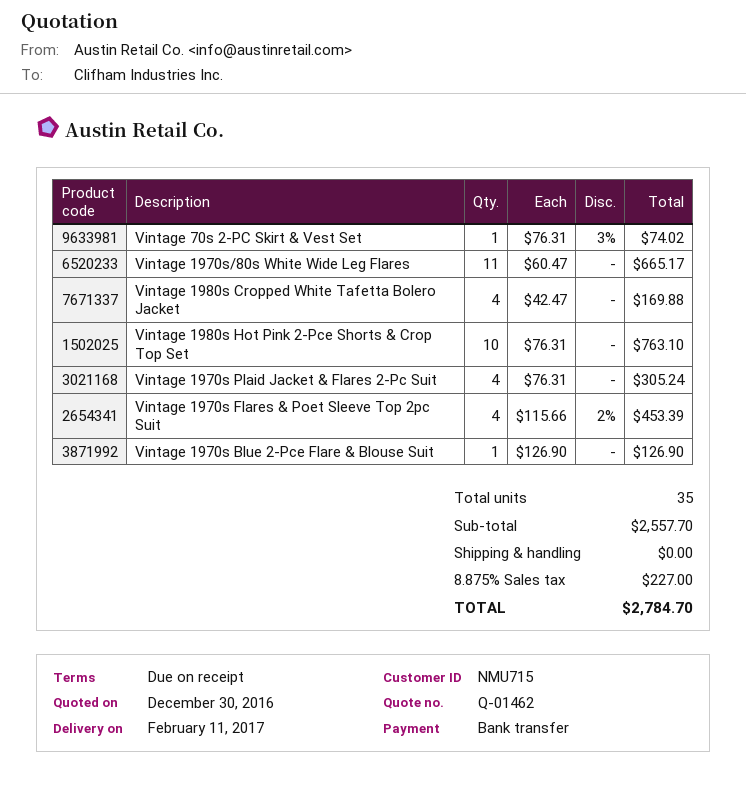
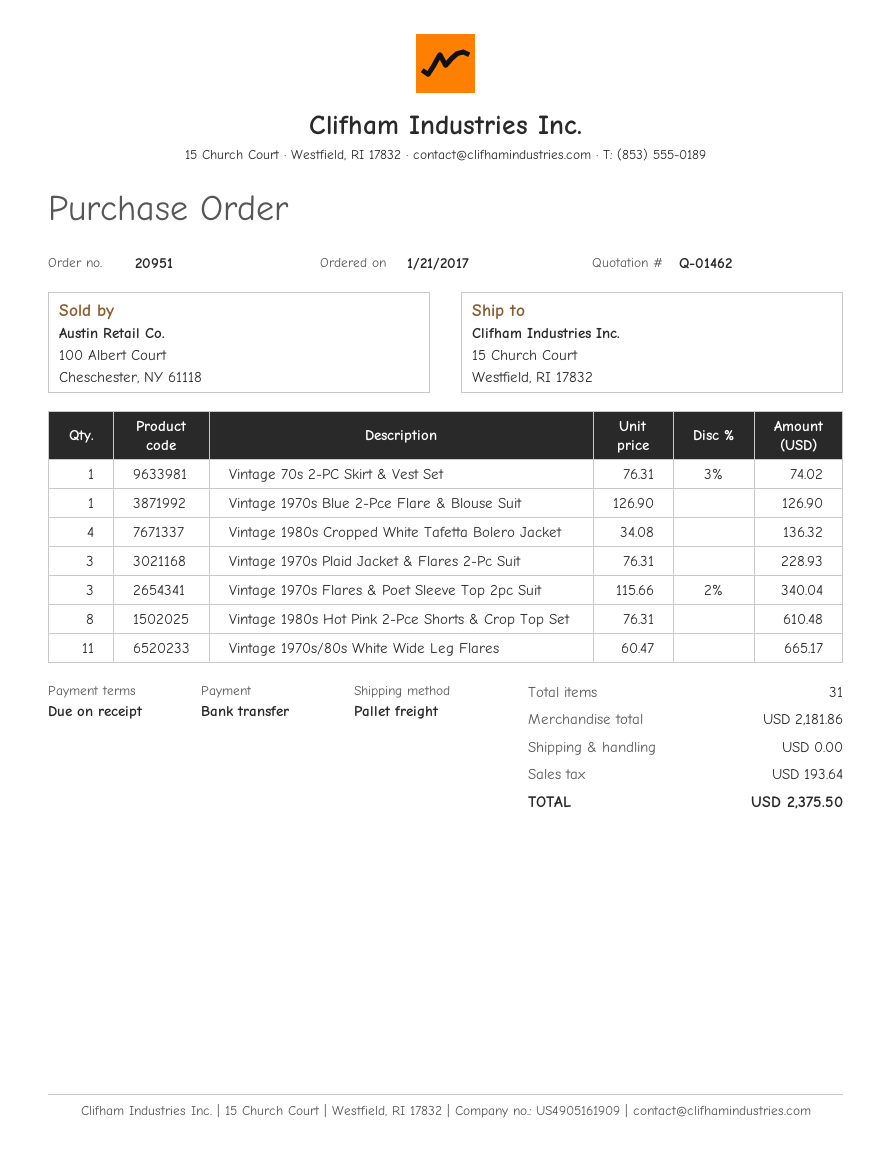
Vintage 1980s Cropped White Tafetta Bolero Jacket: 4 x 42.47 = 169.88 -> 4 x 34.08 = 136.32
Vintage 1980s Hot Pink 2-Pce Shorts & Crop Top Set: 10 x 76.31 = 763.10 -> 8 x 76.31 = 610.48
Vintage 1970s Plaid Jacket & Flares 2-Pc Suit: 4 x 76.31 = 305.24 -> 3 x 76.31 = 228.93
Vintage 1970s Flares & Poet Sleeve Top 2pc Suit: 4 x 115.66 - 2% = 453.39 -> 3 x 115.66 - 2% = 340.04
total quantity: 35 -> 31
subtotal: 2557.70 -> 2181.86
tax: 227.00 -> 193.64
total: 2784.70 -> 2375.50

